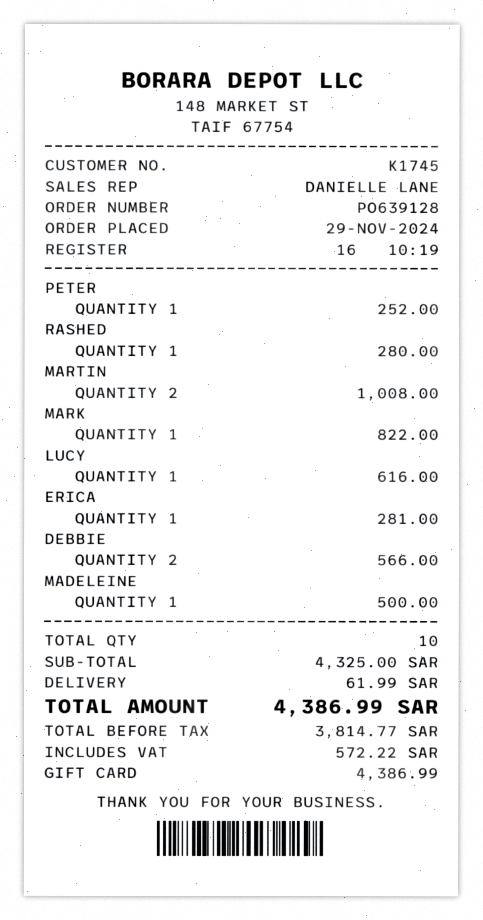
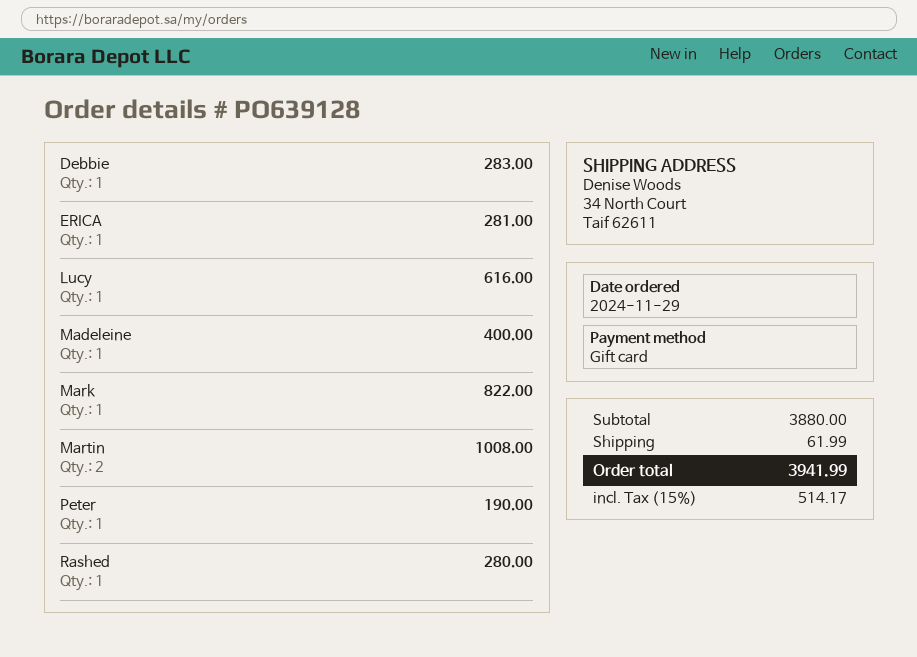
PETER: 1 for 252.00 -> 1 for 190.00
DEBBIE: 2 for 566.00 -> 1 for 283.00
MADELEINE: 1 for 500.00 -> 1 for 400.00
subtotal: 4325.00 -> 3880.00
tax: 572.22 -> 514.17
total: 4386.99 -> 3941.99

